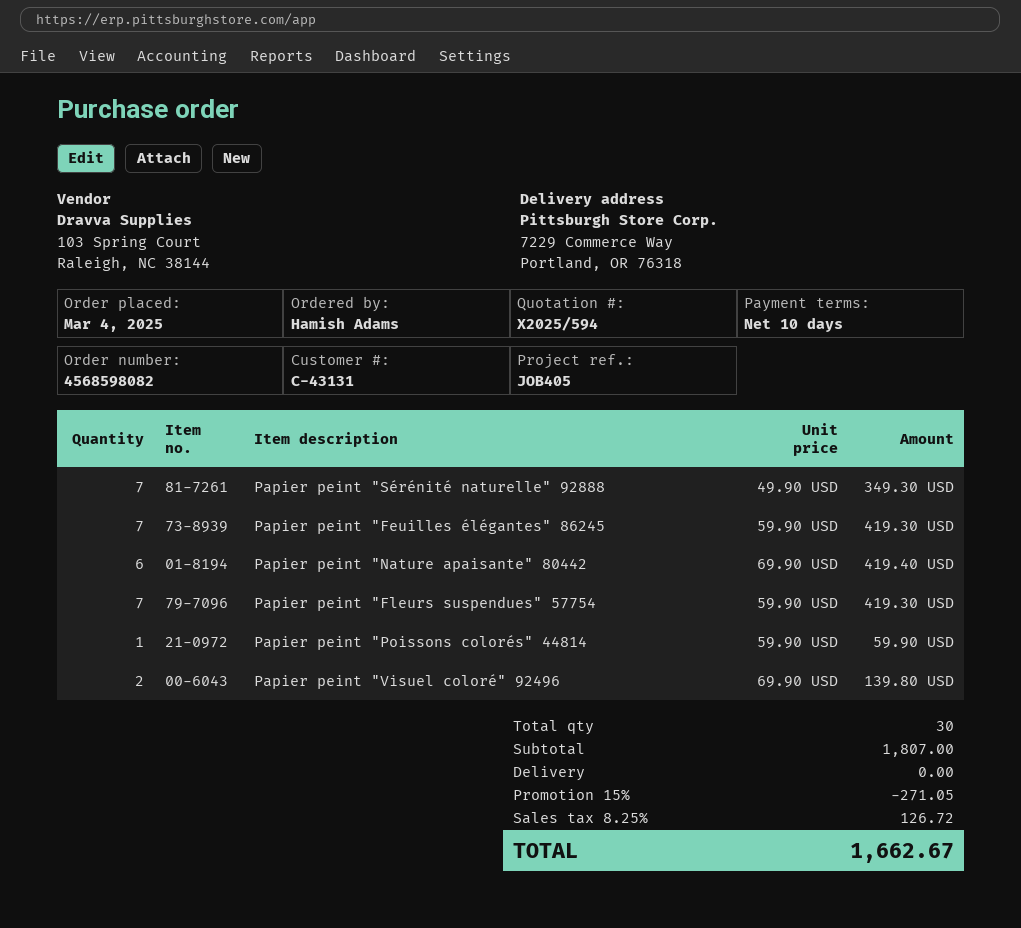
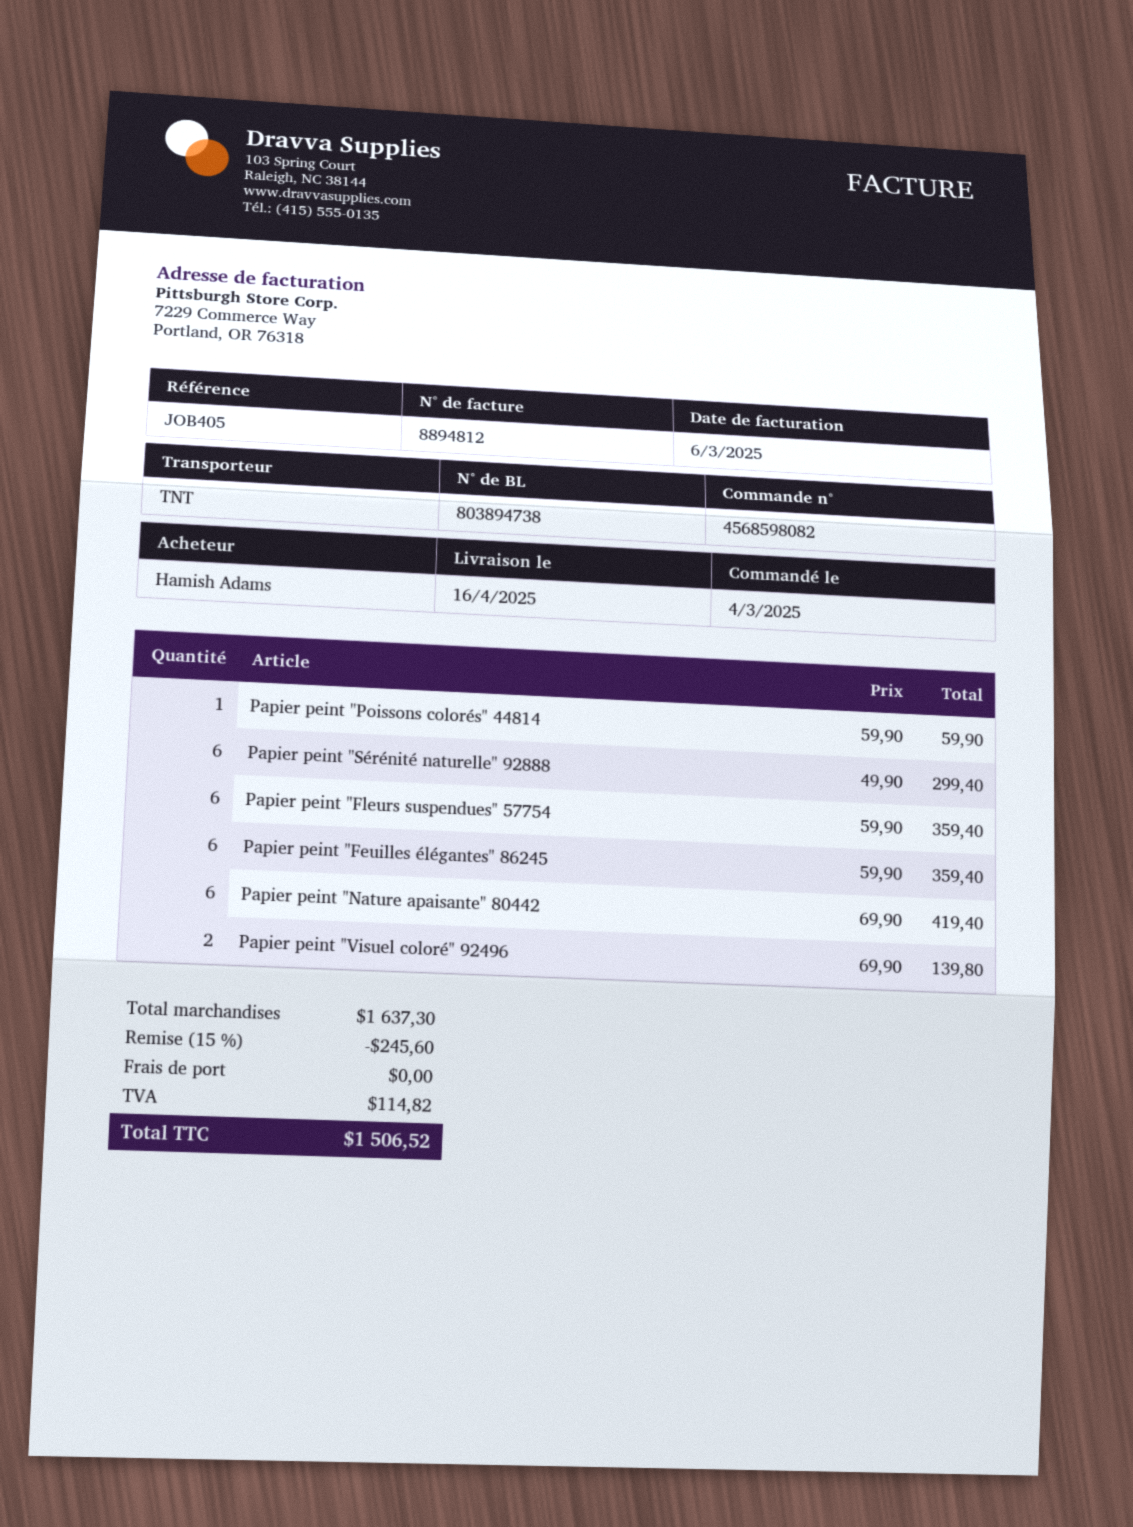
Papier peint "Sérénité naturelle" 92888: 7 x 49.90 = 349.30 -> 6 x 49.90 = 299.40
Papier peint "Feuilles élégantes" 86245: 7 x 59.90 = 419.30 -> 6 x 59.90 = 359.40
Papier peint "Fleurs suspendues" 57754: 7 x 59.90 = 419.30 -> 6 x 59.90 = 359.40
subtotal: 1807.00 -> 1637.30
discount: 15% = 271.05 -> 15% = 245.60
tax: 126.72 -> 114.82
total: 1662.67 -> 1506.52

